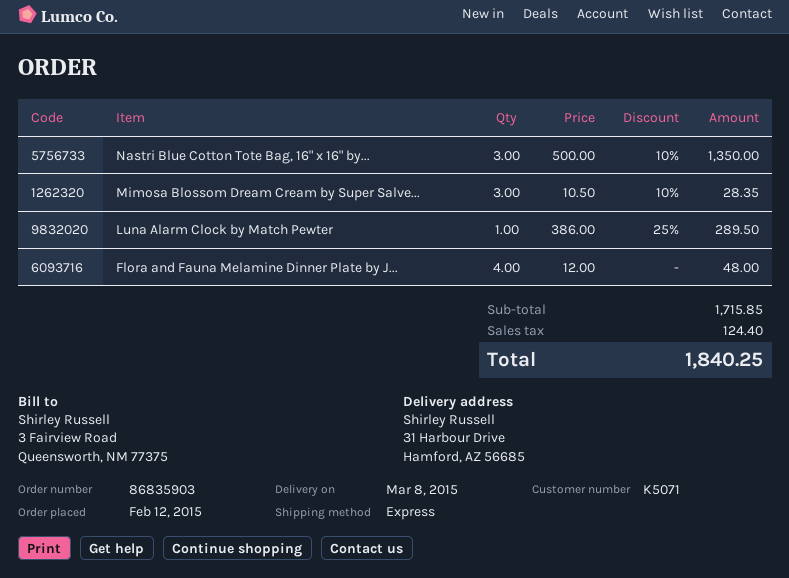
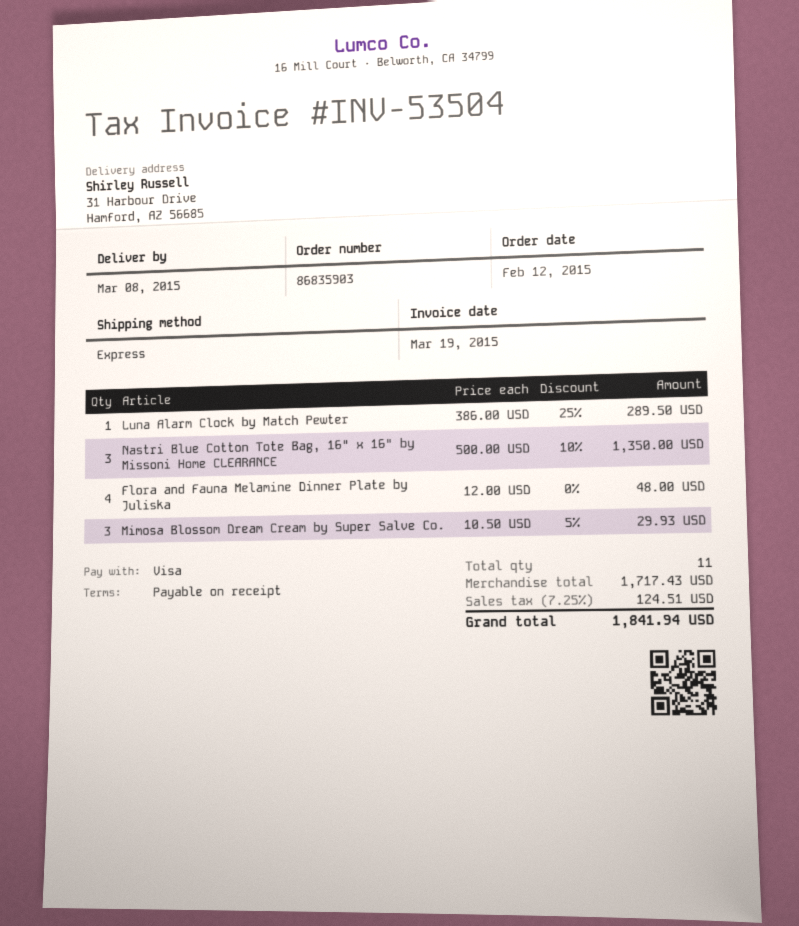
Mimosa Blossom Dream Cream by Super Salve...: 3 x 10.50 - 10% = 28.35 -> 3 x 10.50 - 5% = 29.93
subtotal: 1715.85 -> 1717.43
tax: 124.40 -> 124.51
total: 1840.25 -> 1841.94

